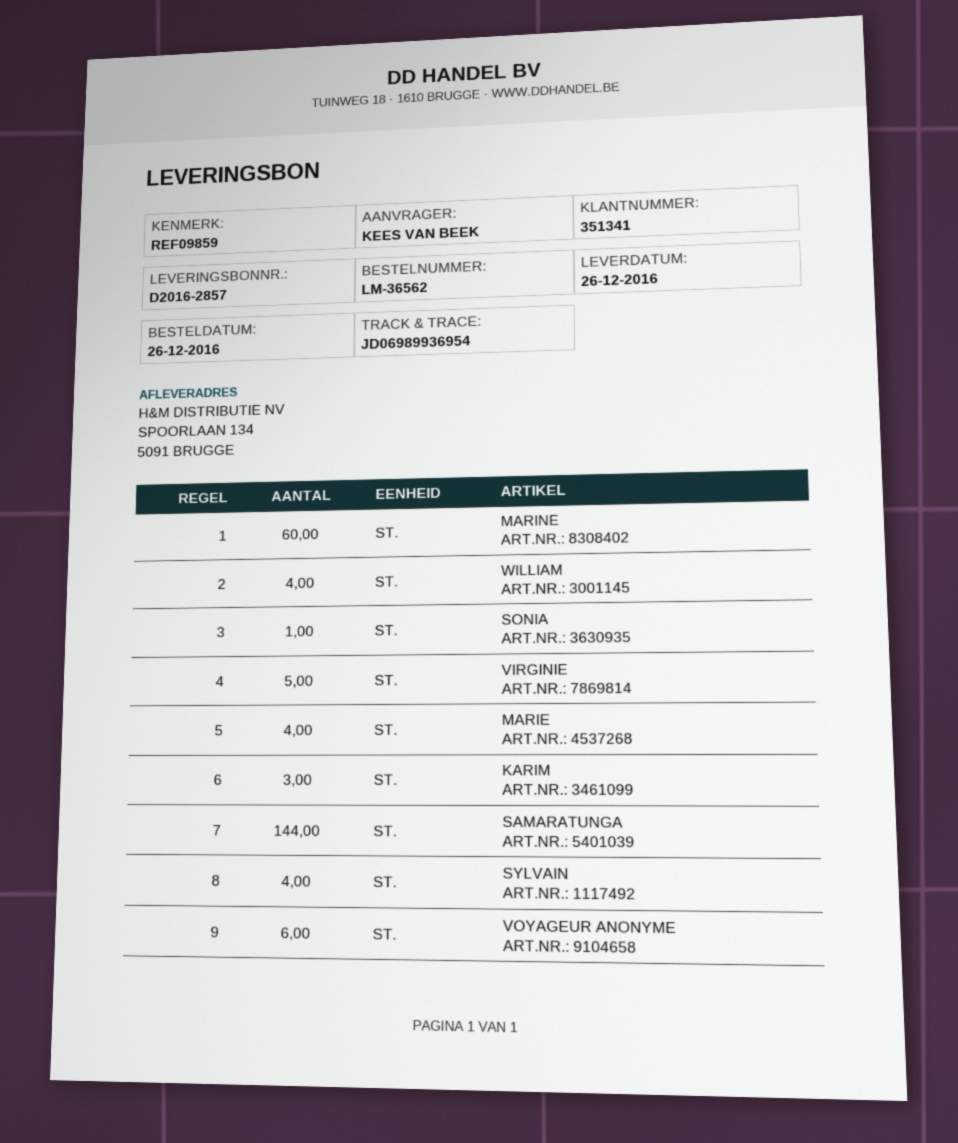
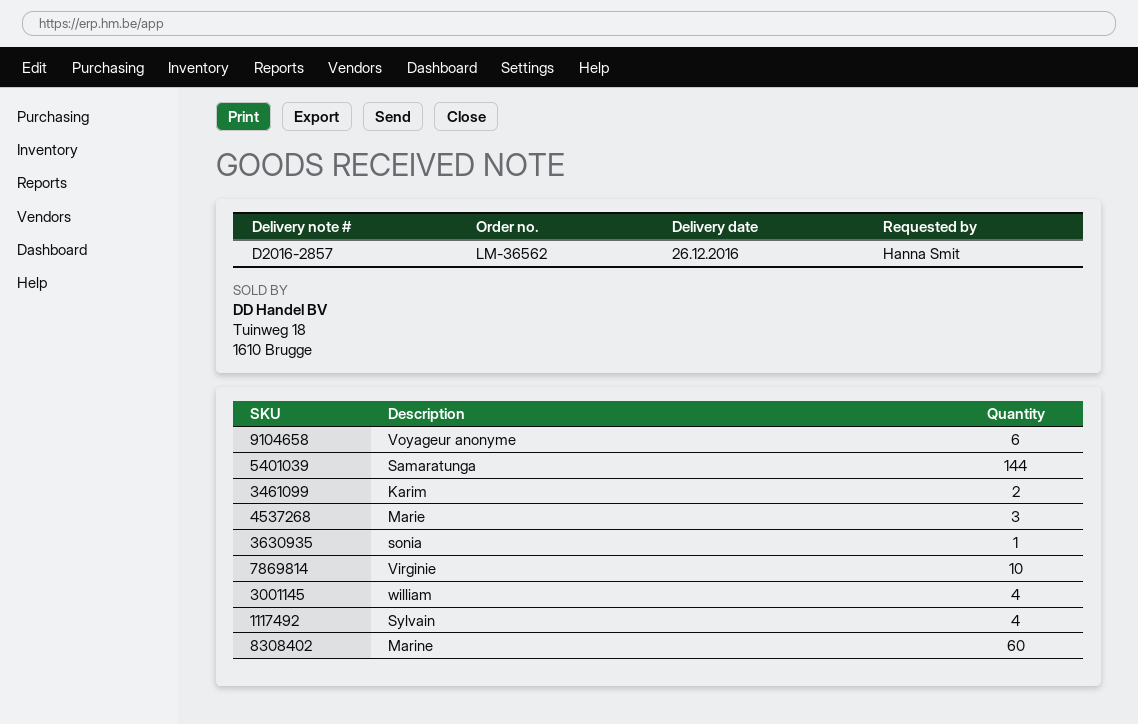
ordered by: KEES VAN BEEK -> Hanna Smit
VIRGINIE: 5 -> 10
MARIE: 4 -> 3
KARIM: 3 -> 2

